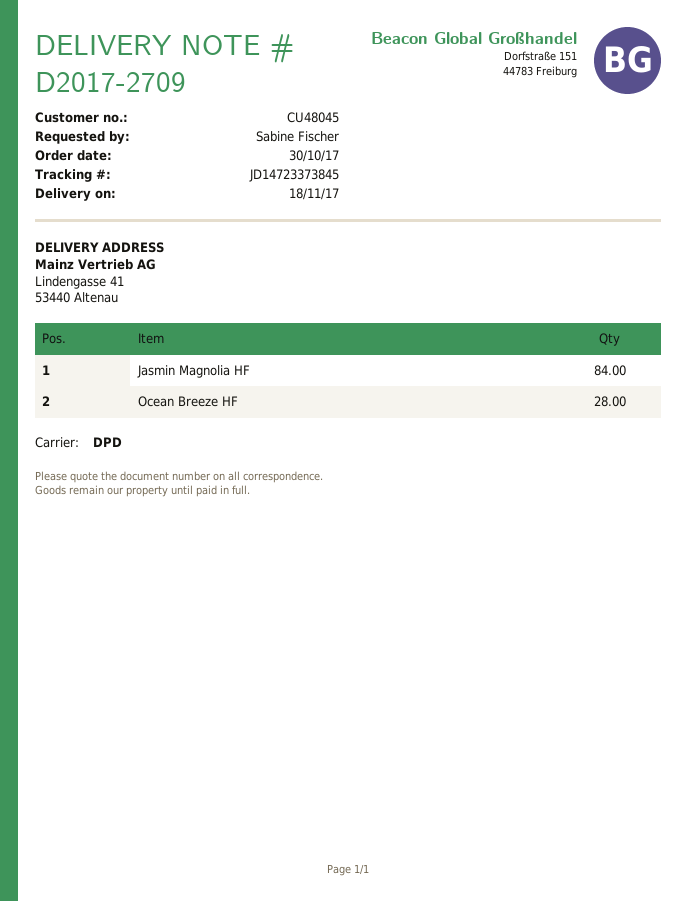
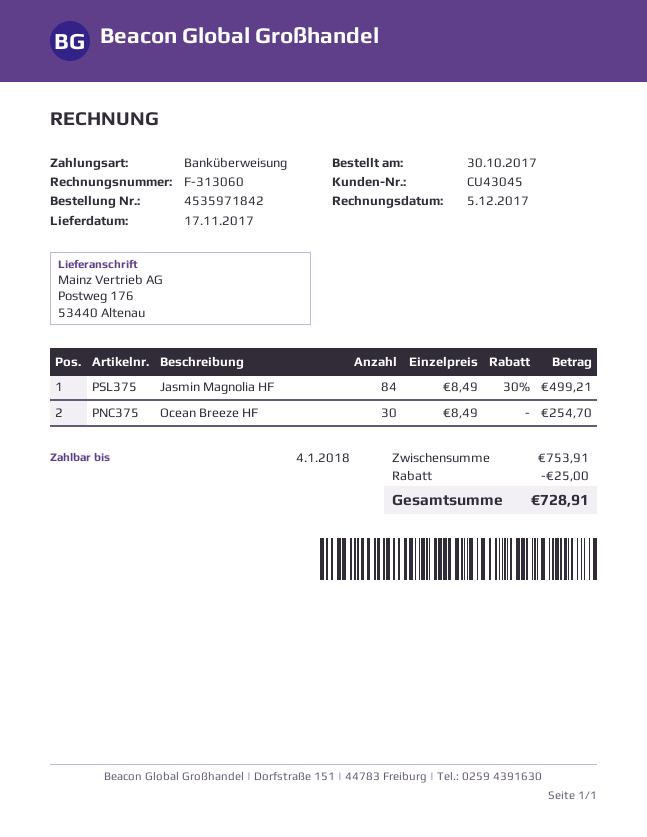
delivery date: 2017-11-18 -> 2017-11-17
customer number: CU48045 -> CU43045
ship to: Lindengasse 41, 53440 Altenau -> Postweg 176, 53440 Altenau
Ocean Breeze HF: 28 -> 30

